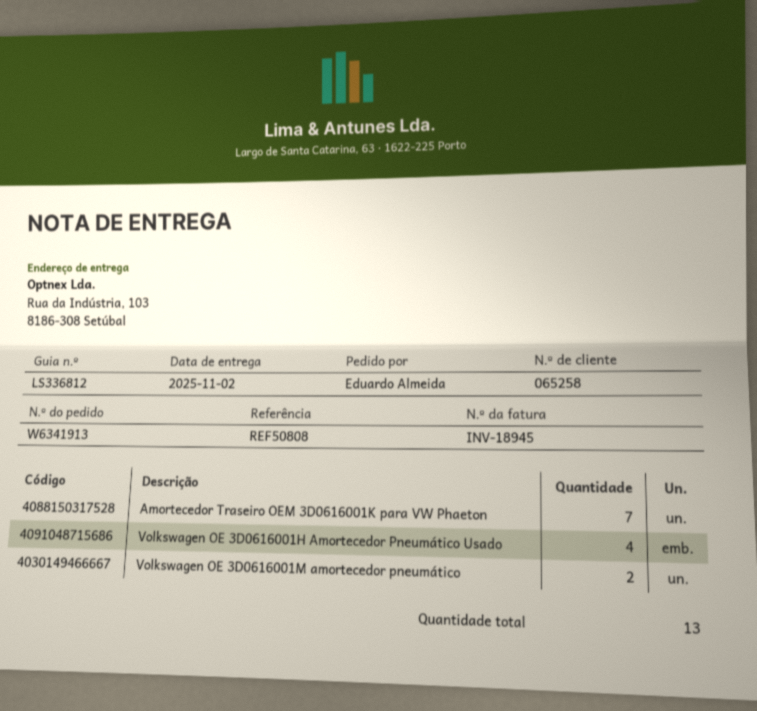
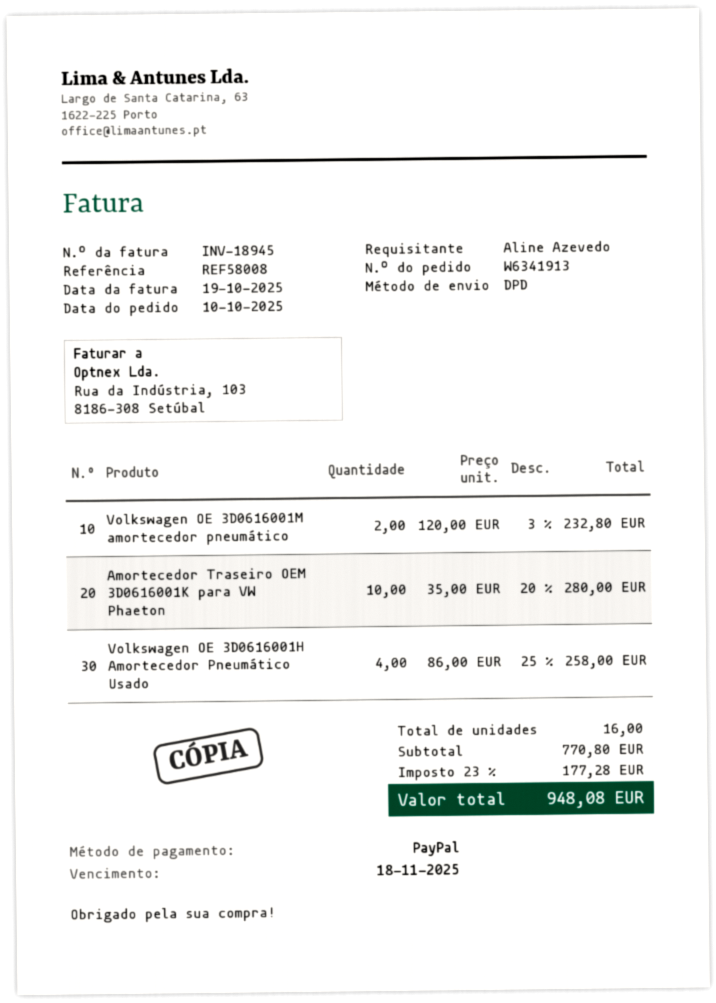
reference: REF50808 -> REF58008
ordered by: Eduardo Almeida -> Aline Azevedo
Amortecedor Traseiro OEM 3D0616001K para VW Phaeton: 7 -> 10
total quantity: 13 -> 16

